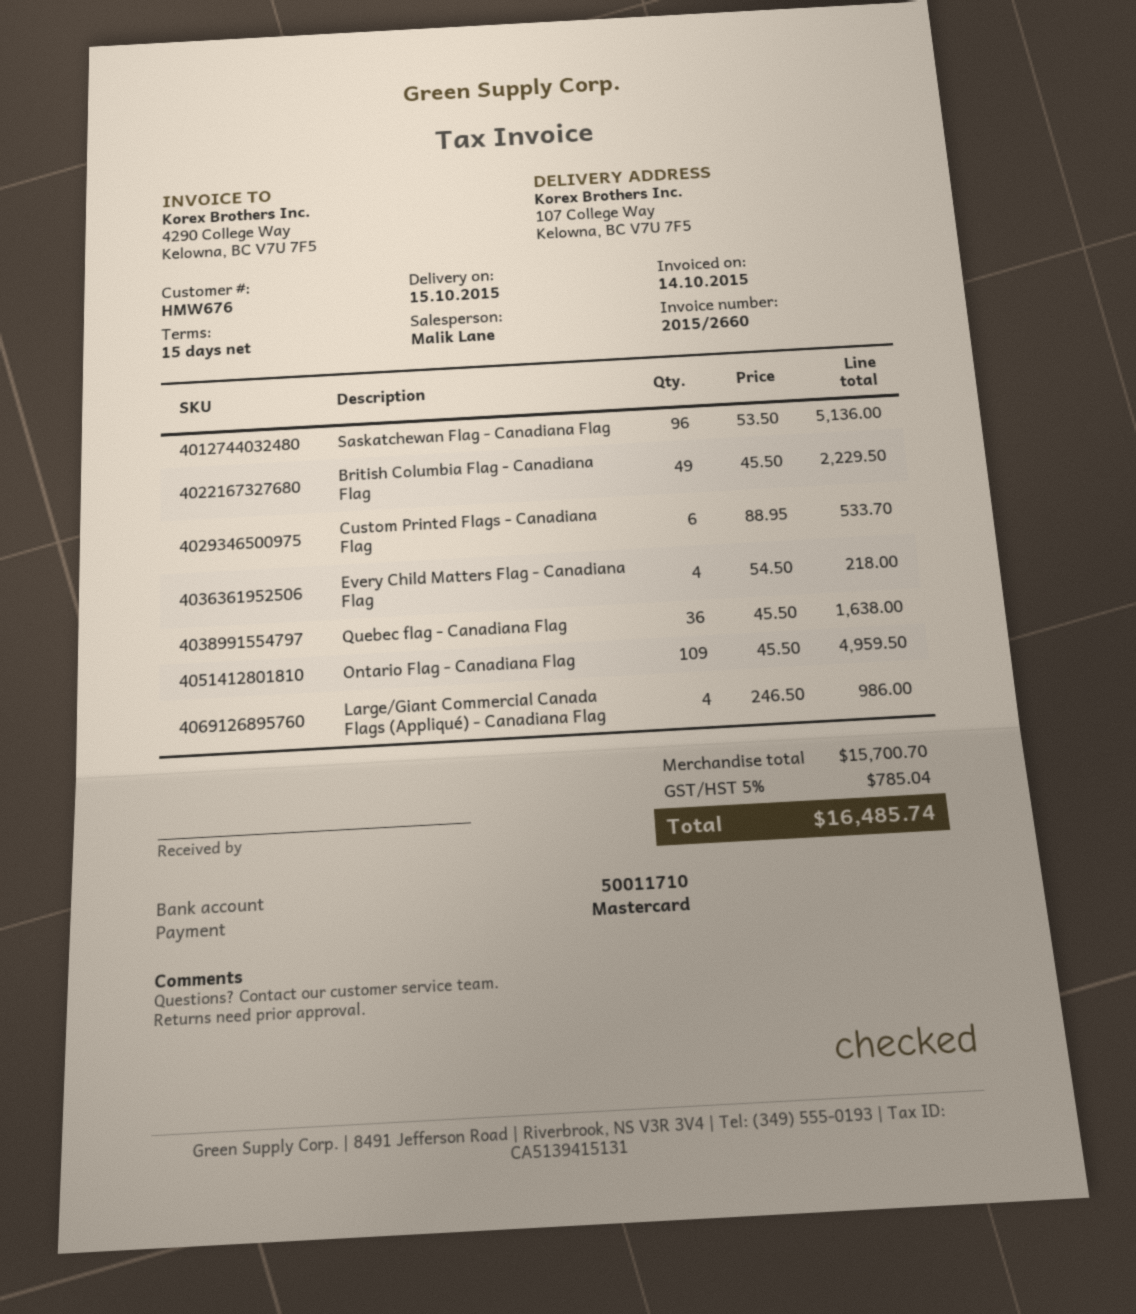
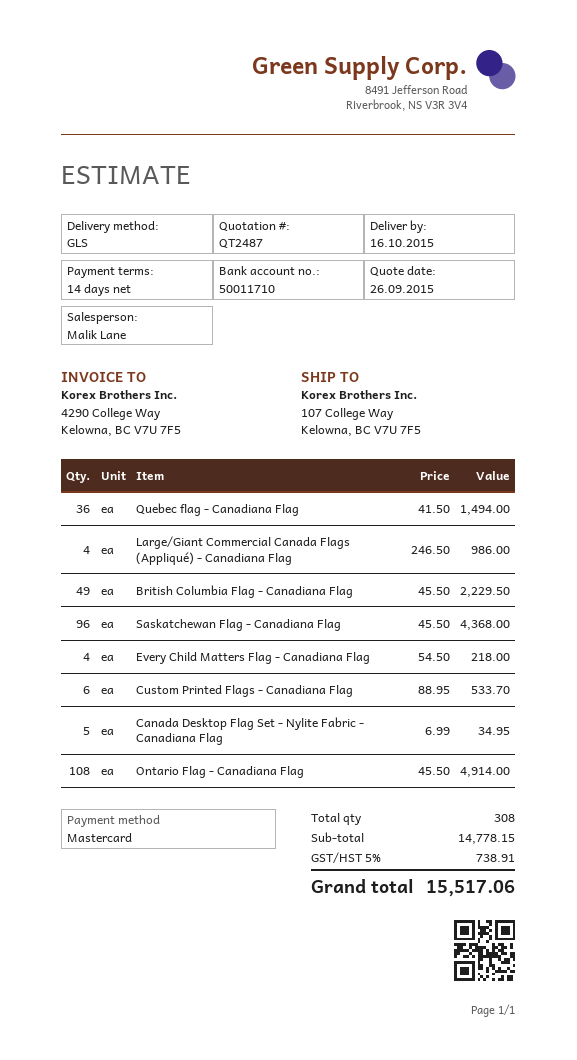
delivery date: 2015-10-15 -> 2015-10-16
payment terms: 15 days -> 14 days
Saskatchewan Flag - Canadiana Flag: 96 x 53.50 = 5136.00 -> 96 x 45.50 = 4368.00
Quebec flag - Canadiana Flag: 36 x 45.50 = 1638.00 -> 36 x 41.50 = 1494.00
Ontario Flag - Canadiana Flag: 109 x 45.50 = 4959.50 -> 108 x 45.50 = 4914.00
Canada Desktop Flag Set - Nylite Fabric - Canadiana Flag: none -> 5 x 6.99 = 34.95
subtotal: 15700.70 -> 14778.15
tax: 5% = 785.04 -> 5% = 738.91
total: 16485.74 -> 15517.06

